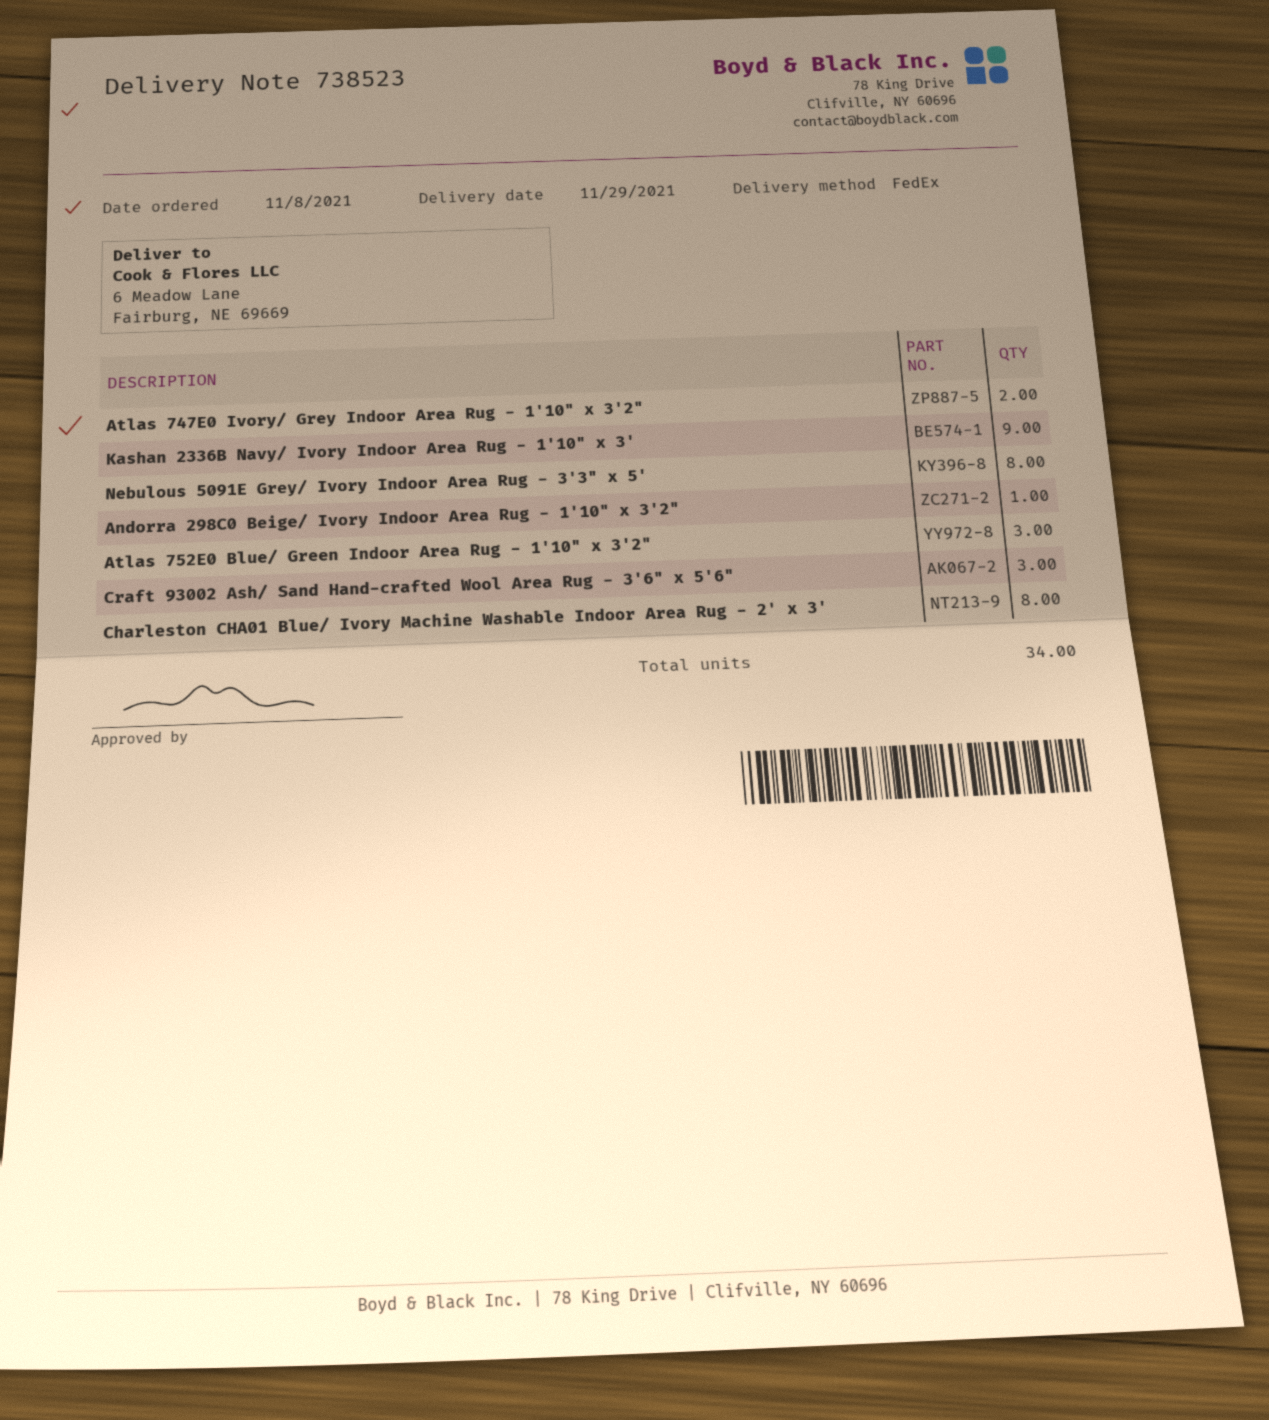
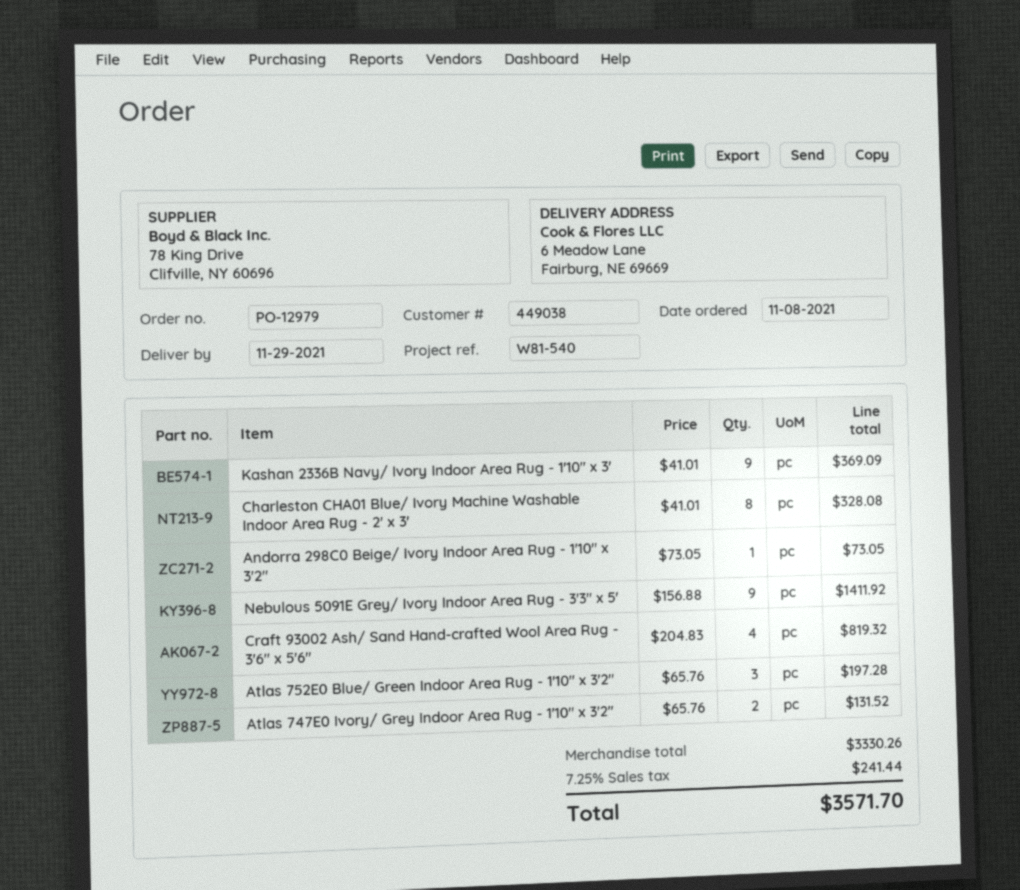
Nebulous 5091E Grey/ Ivory Indoor Area Rug - 3'3" x 5': 8 -> 9
Craft 93002 Ash/ Sand Hand-crafted Wool Area Rug - 3'6" x 5'6": 3 -> 4

